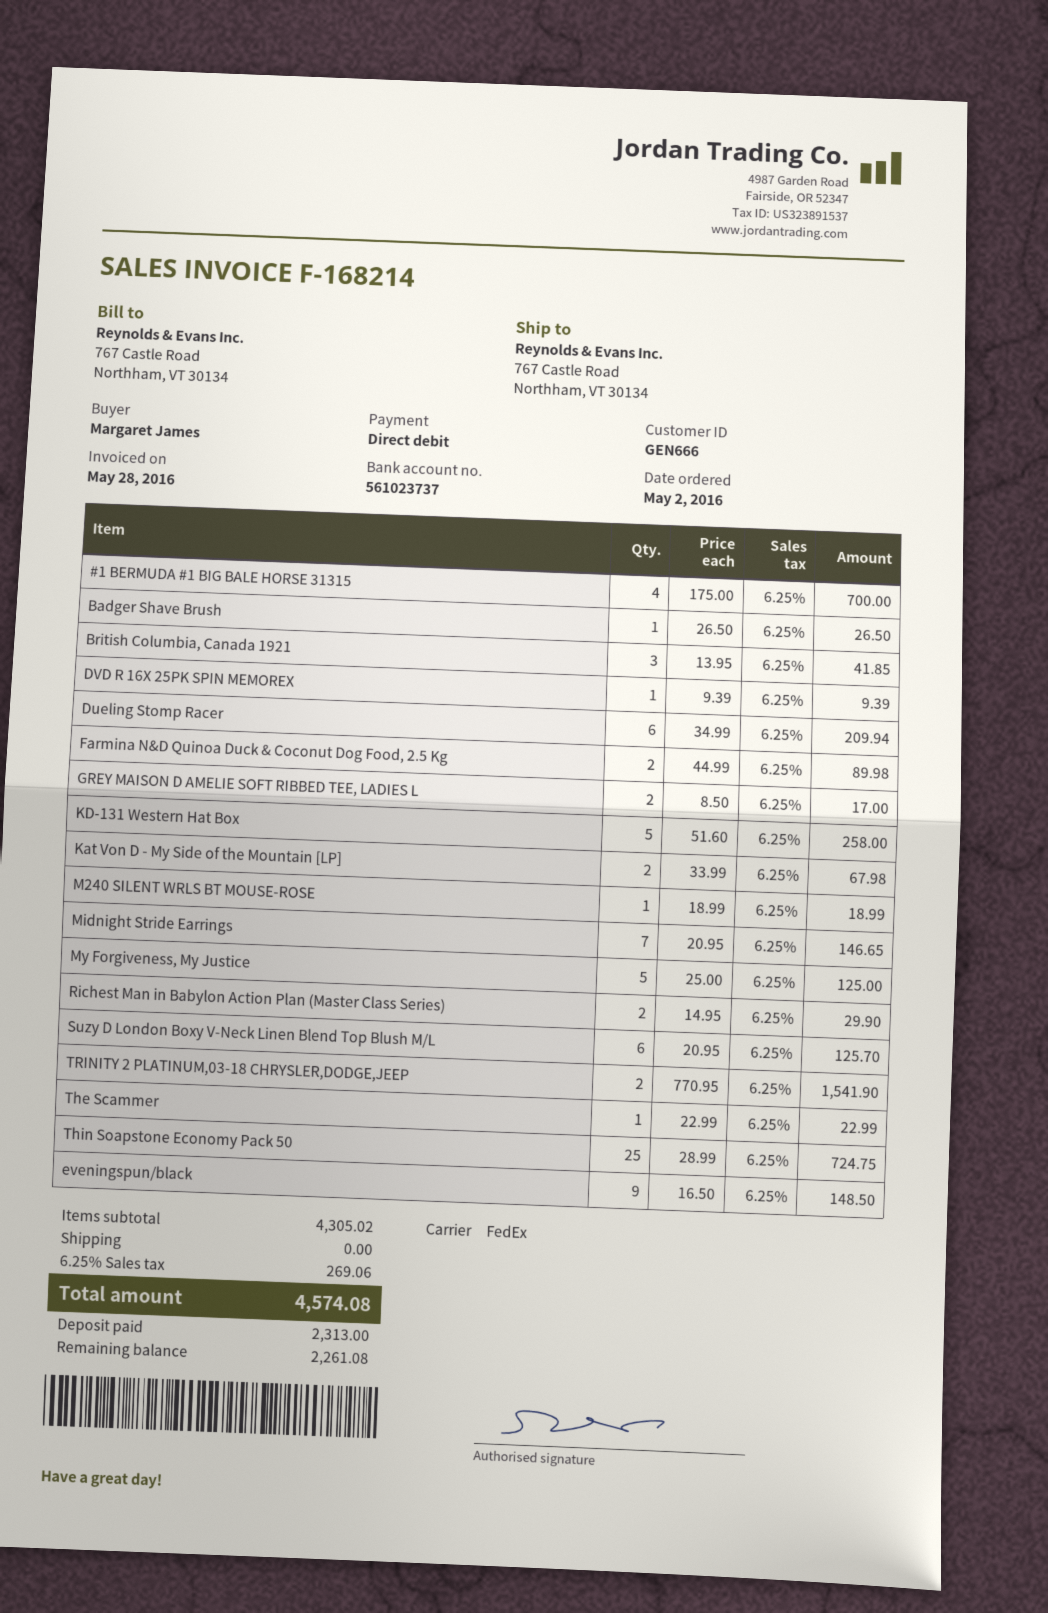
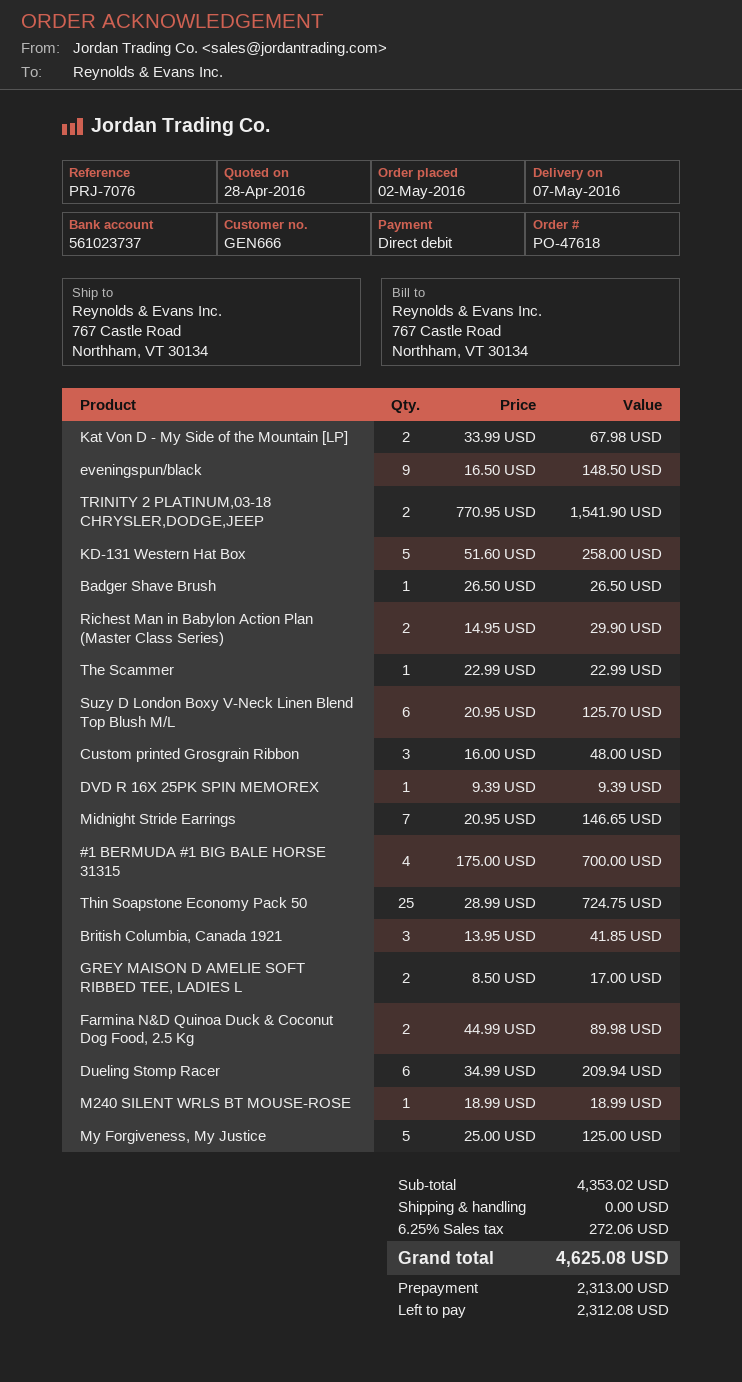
Custom printed Grosgrain Ribbon: none -> 3 x 16.00 = 48.00
subtotal: 4305.02 -> 4353.02
tax: 6.25% = 269.06 -> 6.25% = 272.06
total: 4574.08 -> 4625.08
balance: 2261.08 -> 2312.08

